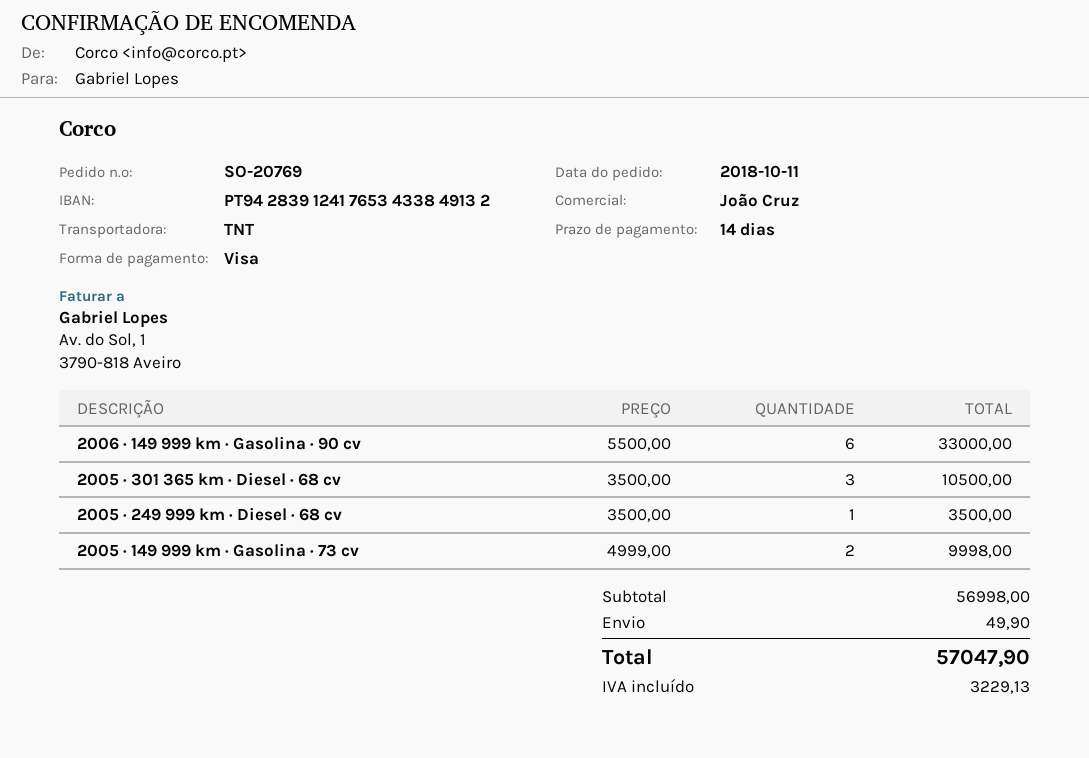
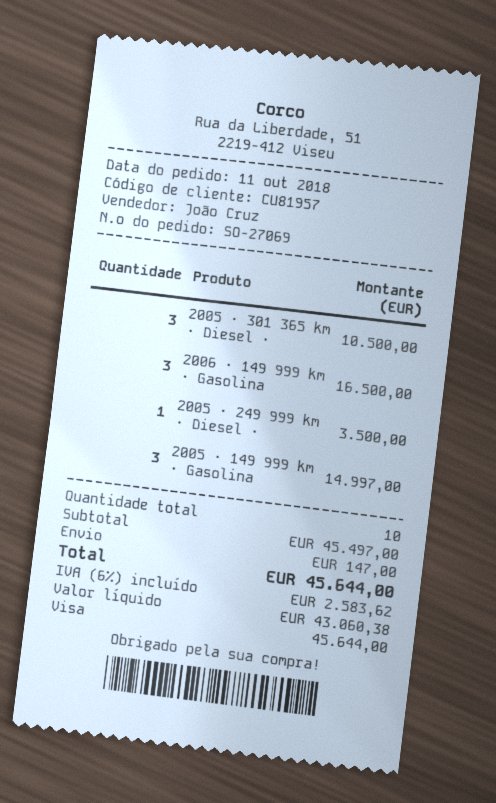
order number: SO-20769 -> SO-27069
2006 · 149 999 km · Gasolina · 90 cv: 6 for 33000.00 -> 3 for 16500.00
2005 · 149 999 km · Gasolina · 73 cv: 2 for 9998.00 -> 3 for 14997.00
subtotal: 56998.00 -> 45497.00
shipping: 49.90 -> 147.00
tax: 3229.13 -> 2583.62
total: 57047.90 -> 45644.00

